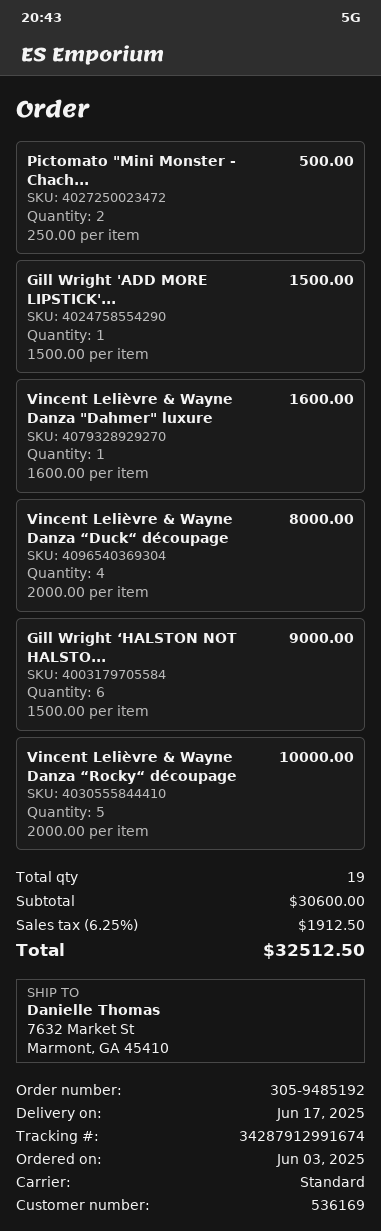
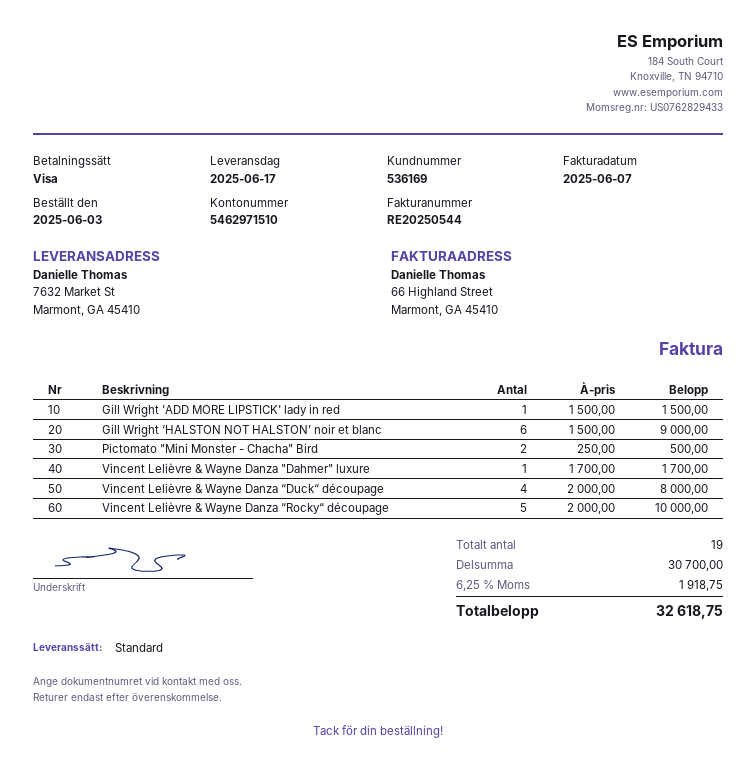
Vincent Lelièvre & Wayne Danza "Dahmer" luxure: 1 x 1600.00 = 1600.00 -> 1 x 1700.00 = 1700.00
subtotal: 30600.00 -> 30700.00
tax: 6.25% = 1912.50 -> 6.25% = 1918.75
total: 32512.50 -> 32618.75

